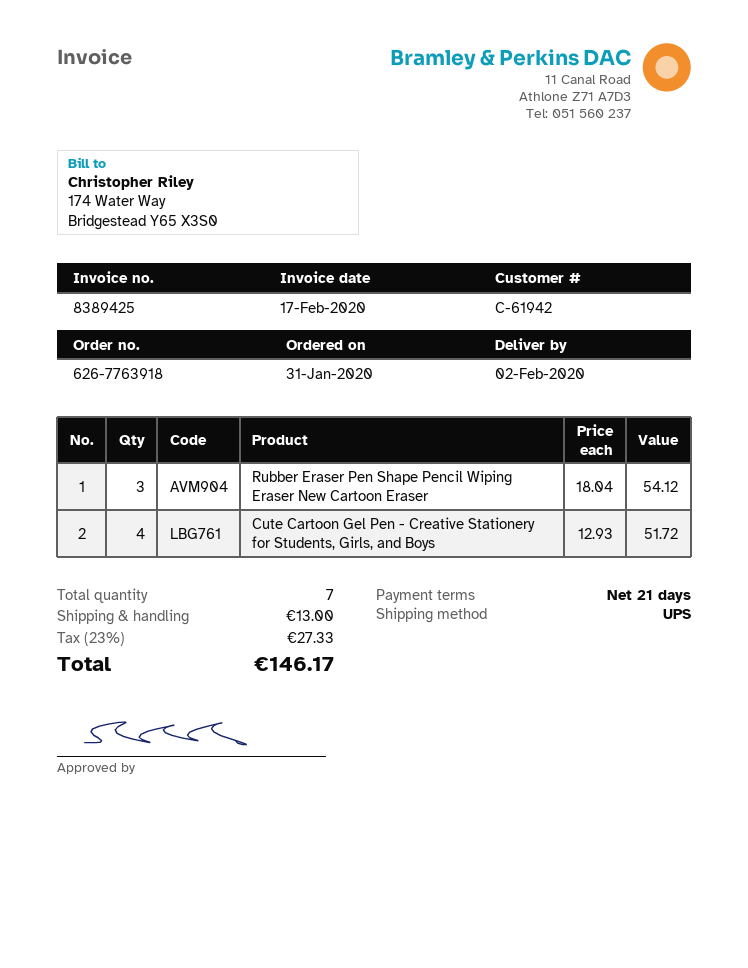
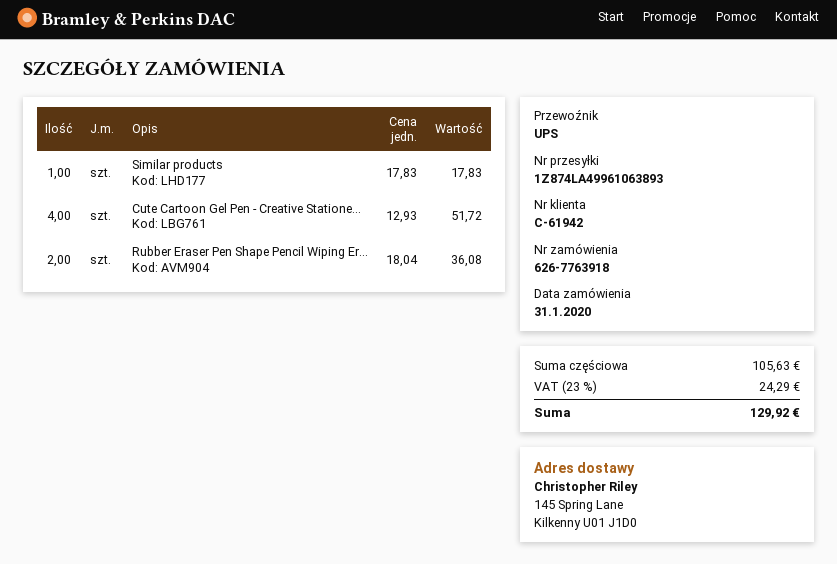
Rubber Eraser Pen Shape Pencil Wiping Eraser New Cartoon Eraser: 3 x 18.04 = 54.12 -> 2 x 18.04 = 36.08
Similar products: none -> 1 x 17.83 = 17.83
shipping: 13.00 -> none
tax: 23% = 27.33 -> 23% = 24.29
total: 146.17 -> 129.92

